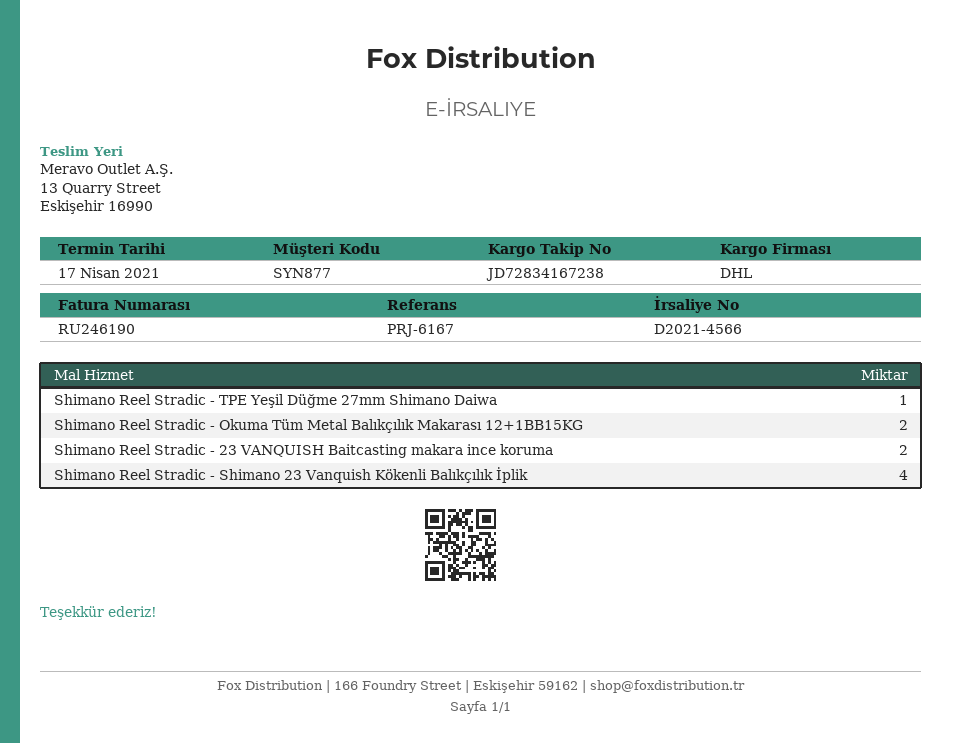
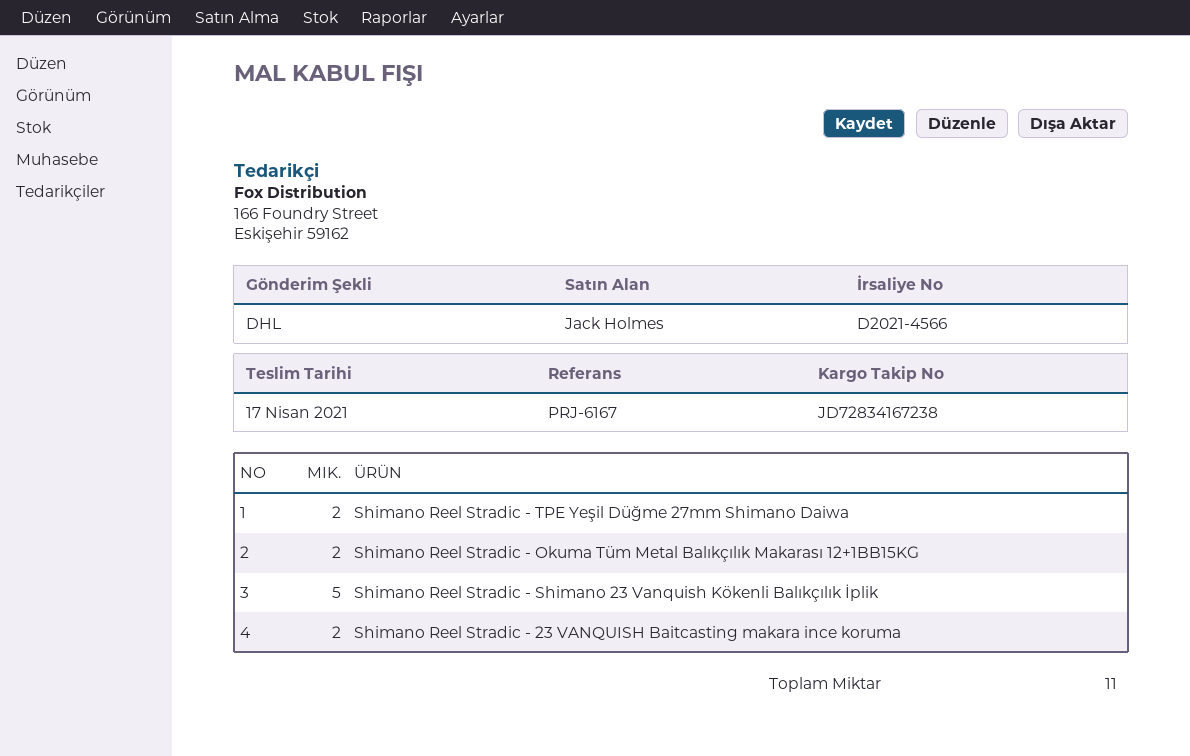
Shimano Reel Stradic - TPE Yeşil Düğme 27mm Shimano Daiwa: 1 -> 2
Shimano Reel Stradic - Shimano 23 Vanquish Kökenli Balıkçılık İplik: 4 -> 5

